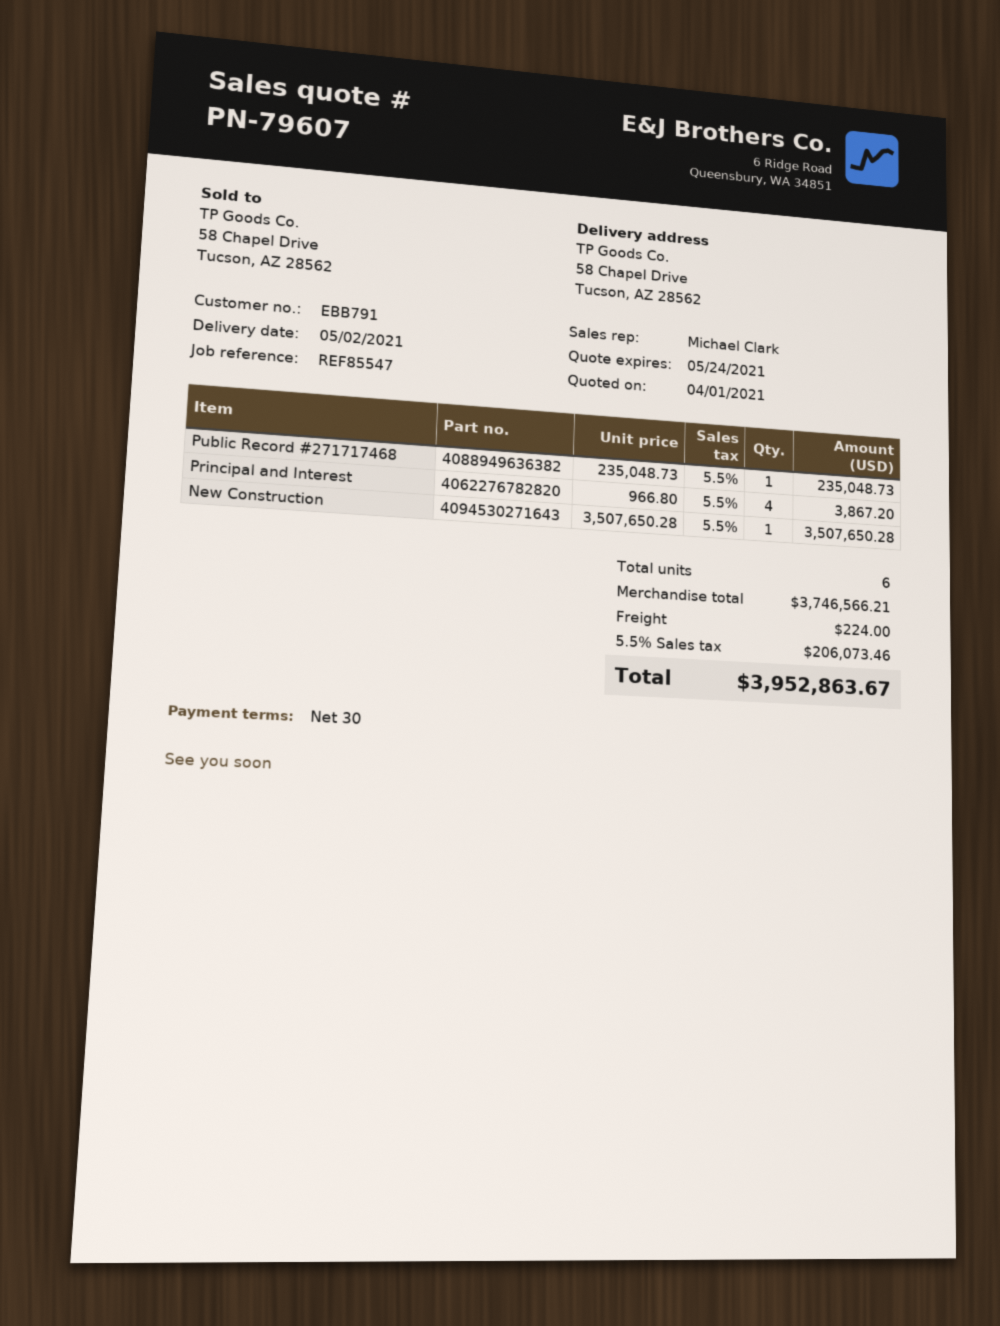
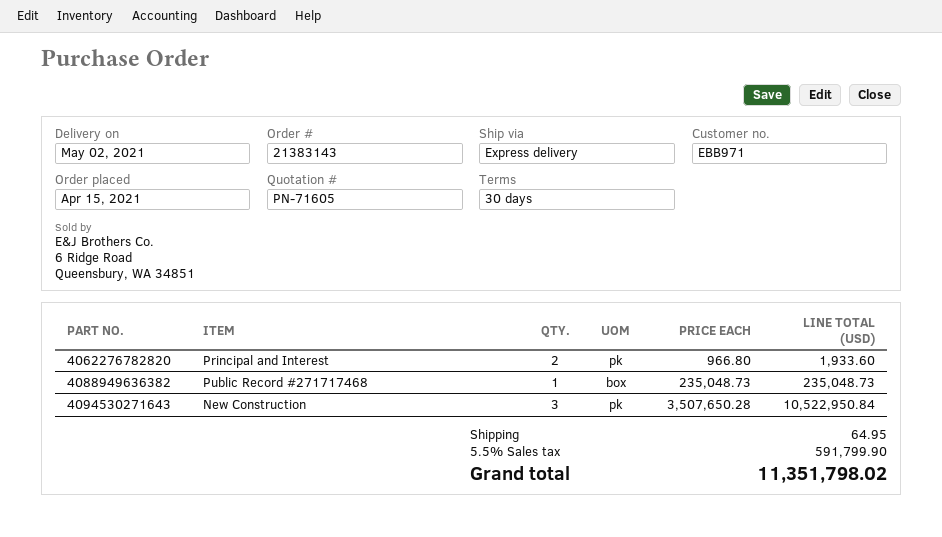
quote number: PN-79607 -> PN-71605
customer number: EBB791 -> EBB971
Principal and Interest: 4 x 966.80 = 3867.20 -> 2 x 966.80 = 1933.60
New Construction: 1 x 3507650.28 = 3507650.28 -> 3 x 3507650.28 = 10522950.84
shipping: 224.00 -> 64.95
tax: 5.5% = 206073.46 -> 5.5% = 591799.90
total: 3952863.67 -> 11351798.02

